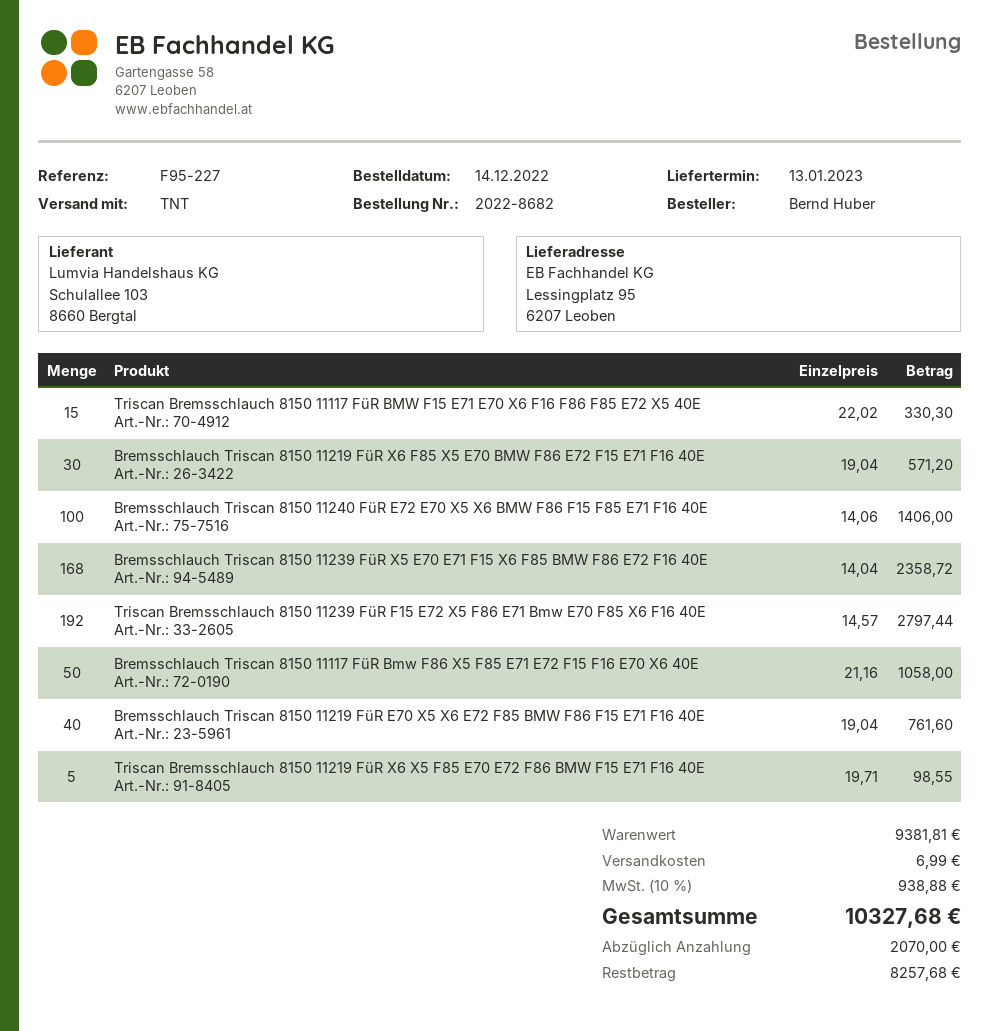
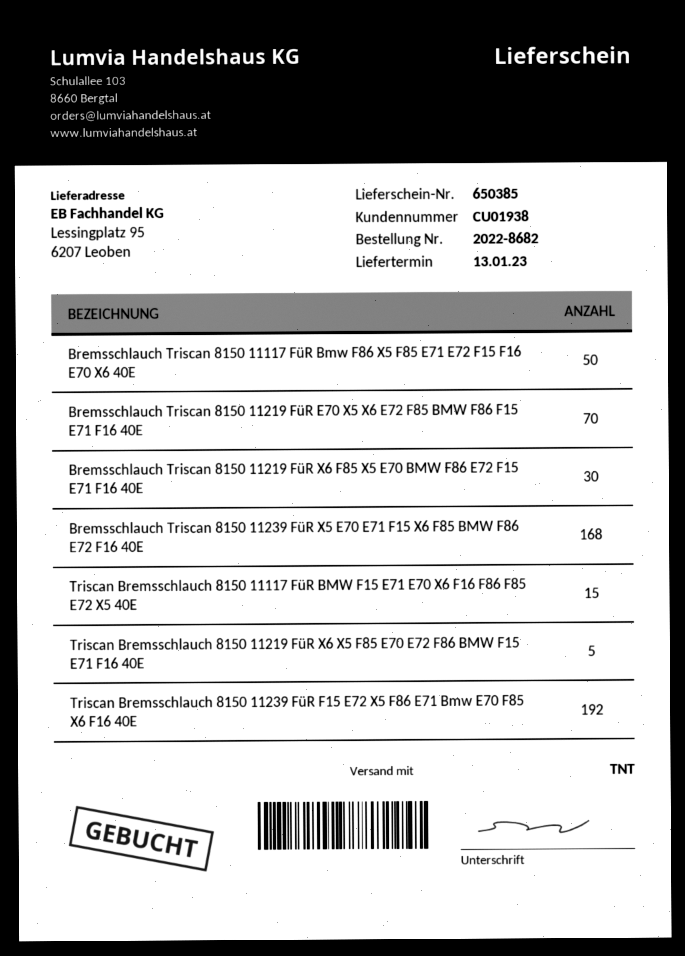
Bremsschlauch Triscan 8150 11240 FüR E72 E70 X5 X6 BMW F86 F15 F85 E71 F16 40E: 100 -> none
Bremsschlauch Triscan 8150 11219 FüR E70 X5 X6 E72 F85 BMW F86 F15 E71 F16 40E: 40 -> 70

